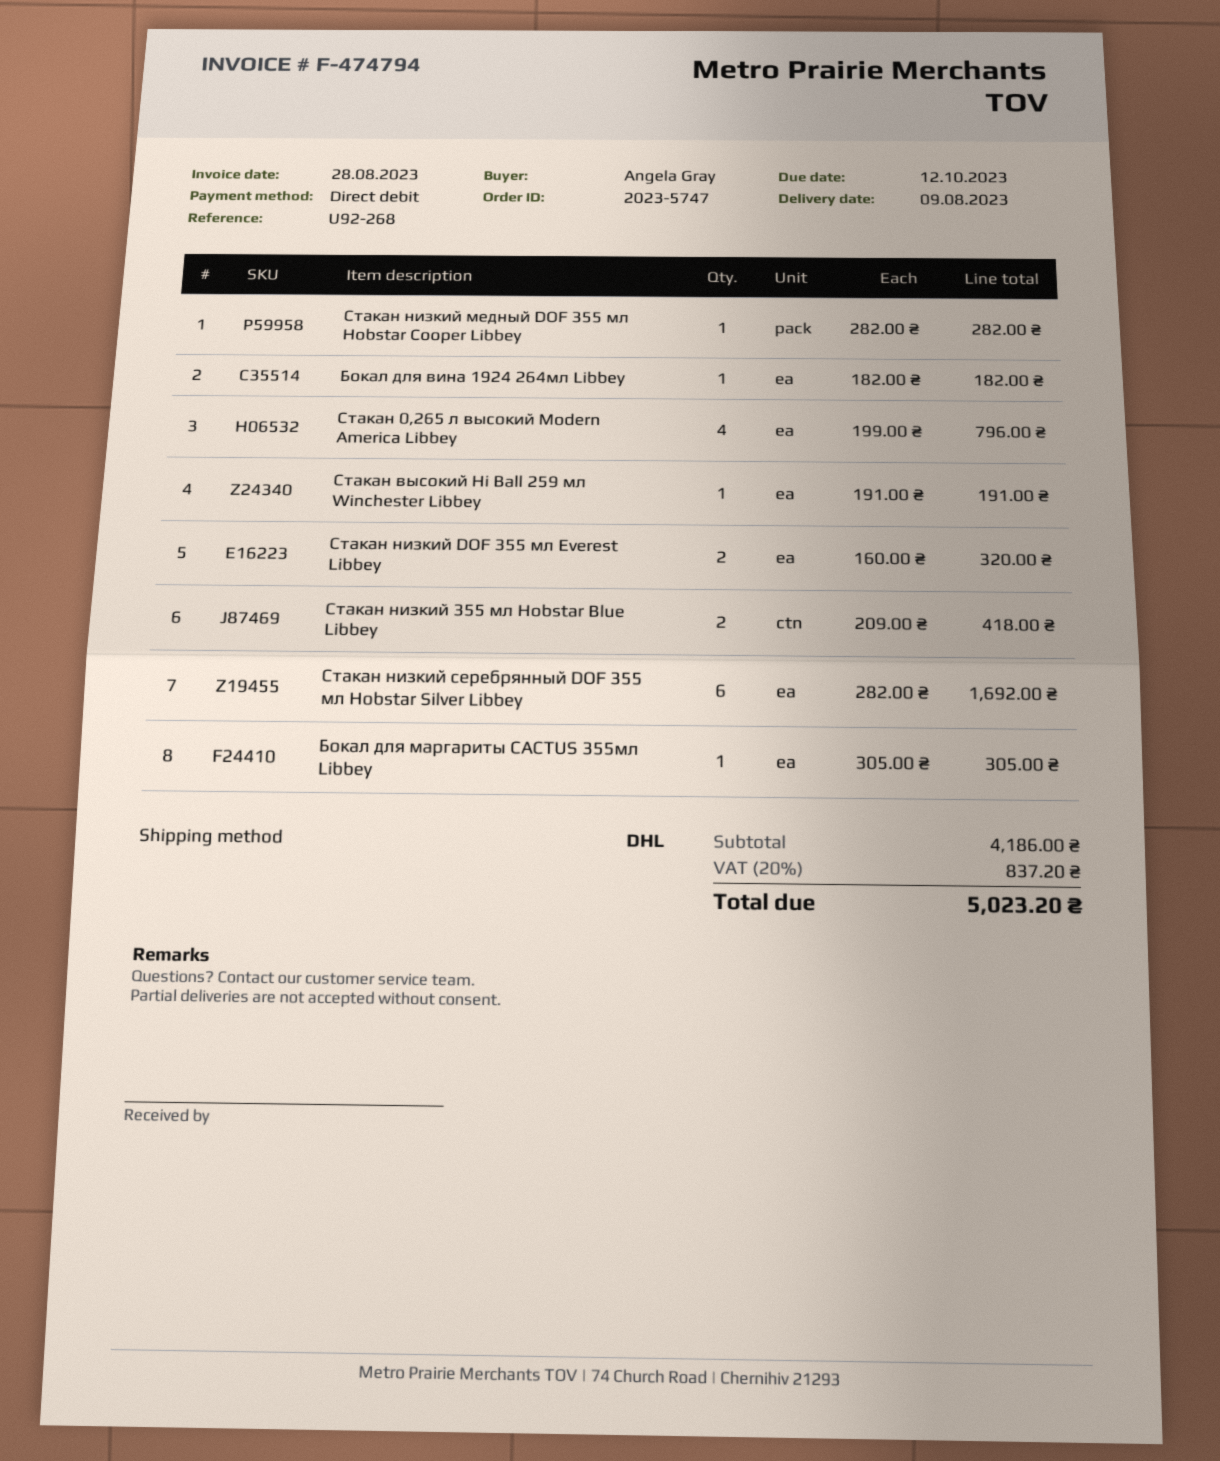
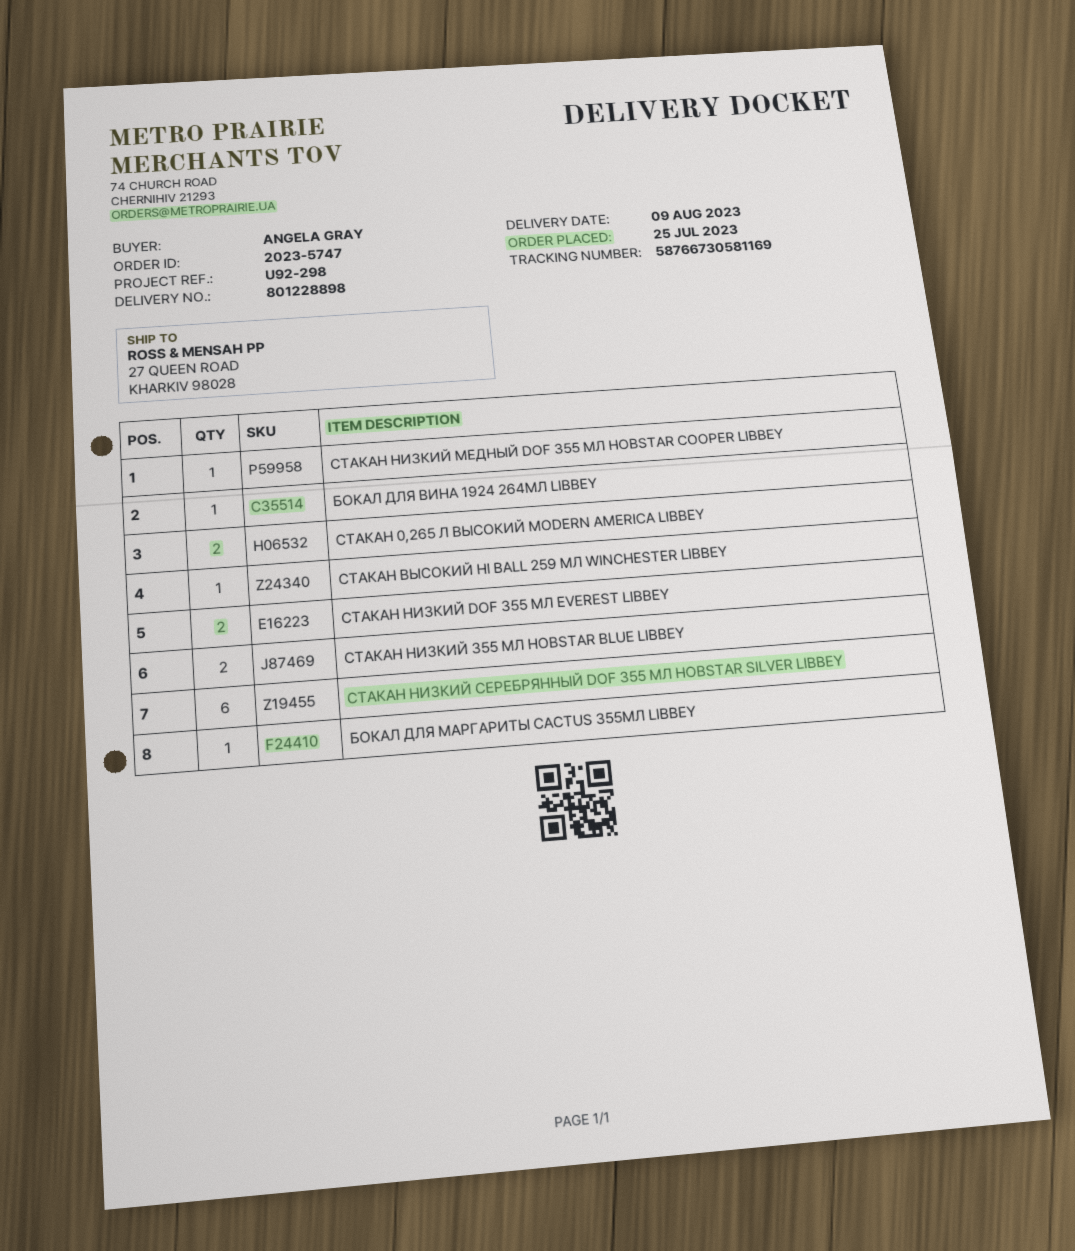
reference: U92-268 -> U92-298
Стакан 0,265 л высокий Modern America Libbey: 4 -> 2

